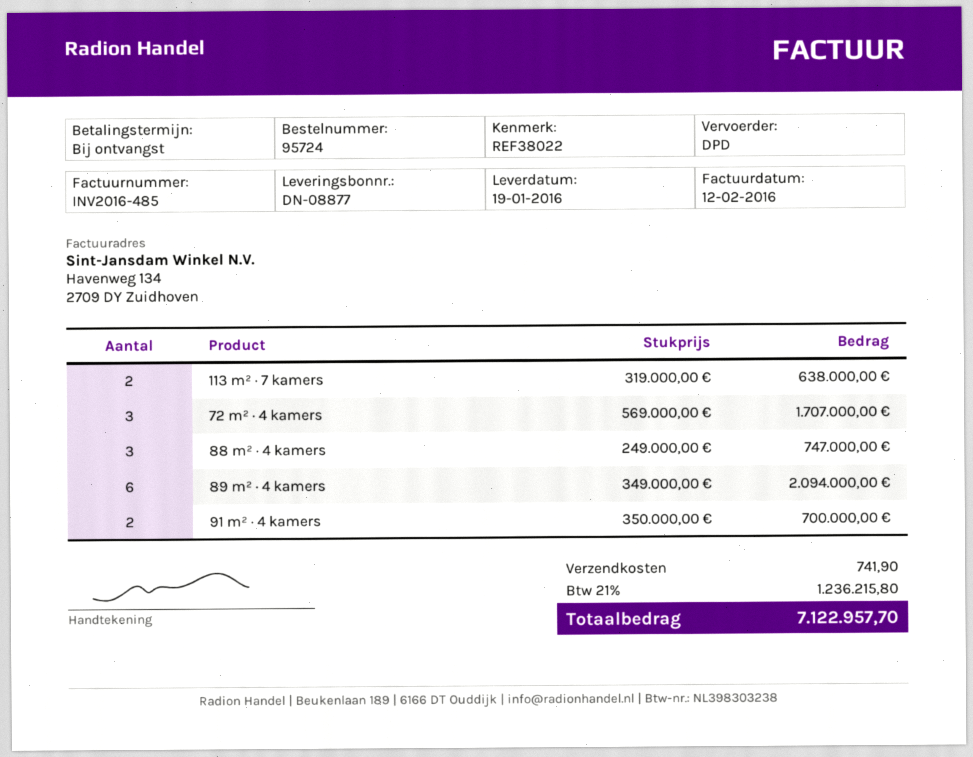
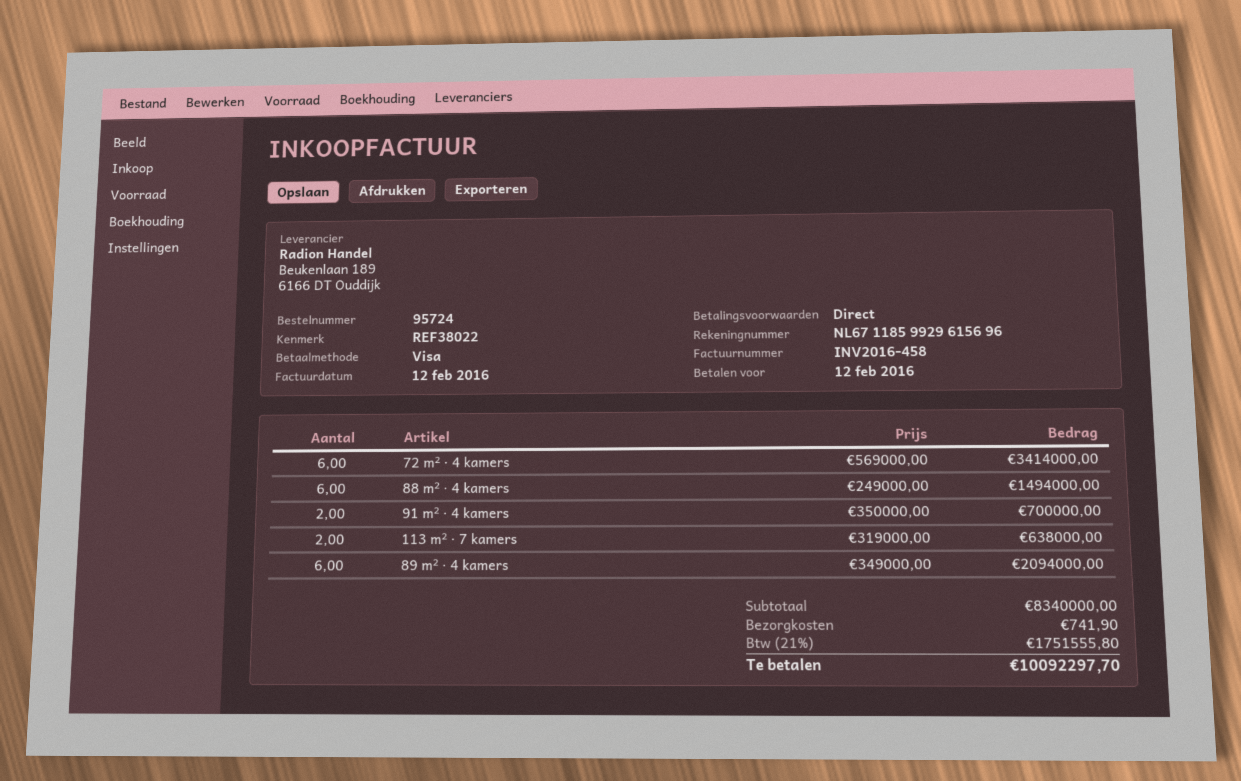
invoice number: INV2016-485 -> INV2016-458
72 m² · 4 kamers: 3 x 569000.00 = 1707000.00 -> 6 x 569000.00 = 3414000.00
88 m² · 4 kamers: 3 x 249000.00 = 747000.00 -> 6 x 249000.00 = 1494000.00
tax: 21% = 1236215.80 -> 21% = 1751555.80
total: 7122957.70 -> 10092297.70

